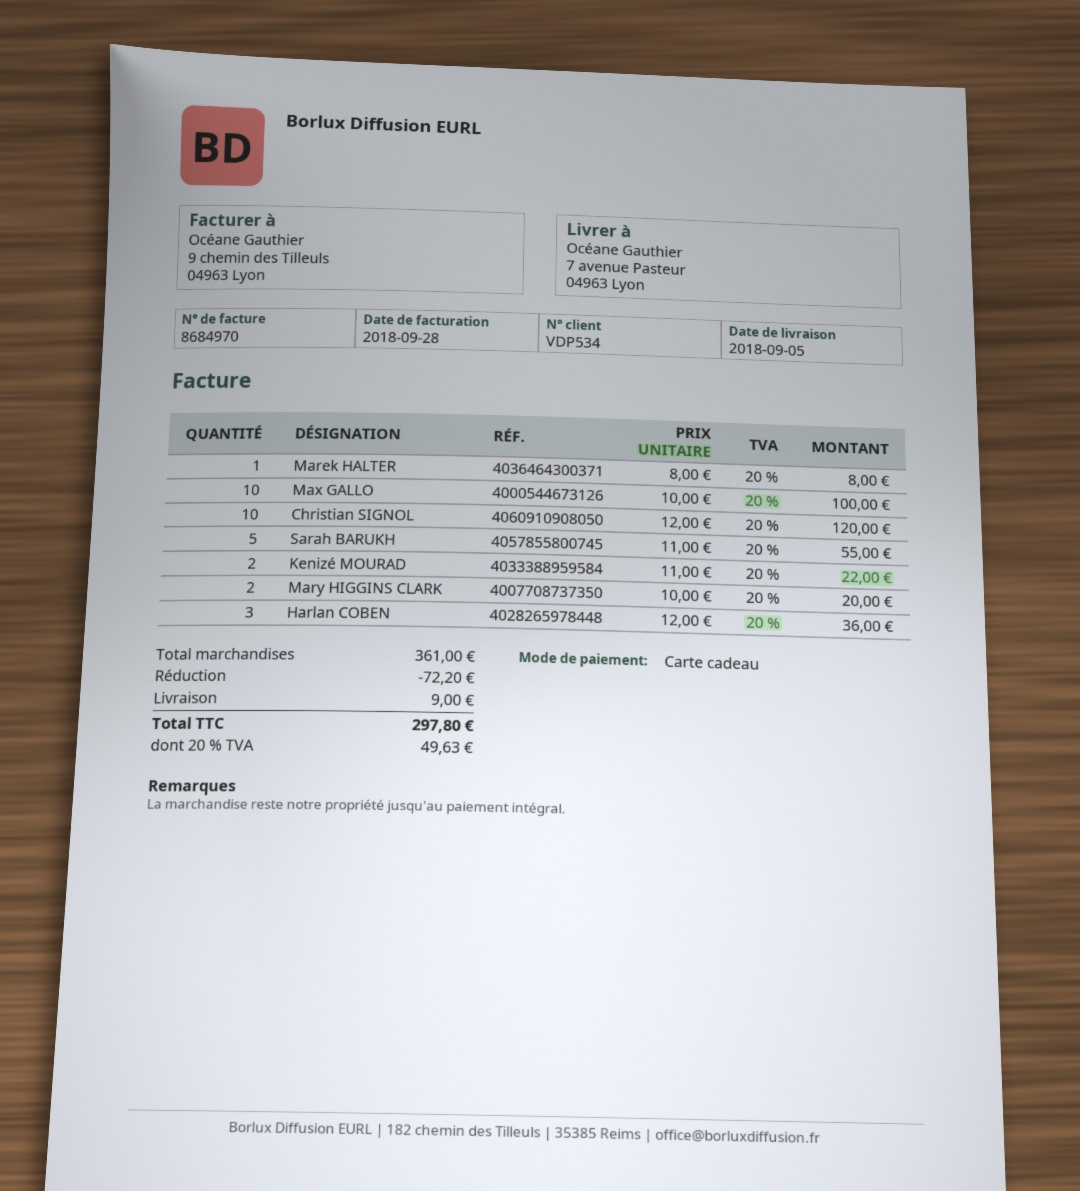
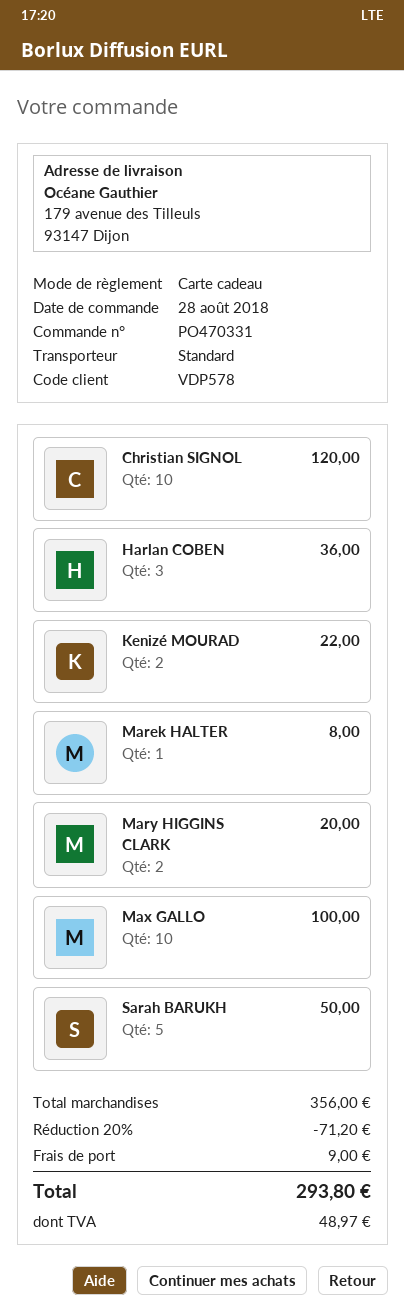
customer number: VDP534 -> VDP578
ship to: 7 avenue Pasteur, 04963 Lyon -> 179 avenue des Tilleuls, 93147 Dijon
Sarah BARUKH: 5 for 55.00 -> 5 for 50.00
subtotal: 361.00 -> 356.00
discount: 72.20 -> 71.20
tax: 49.63 -> 48.97
total: 297.80 -> 293.80

